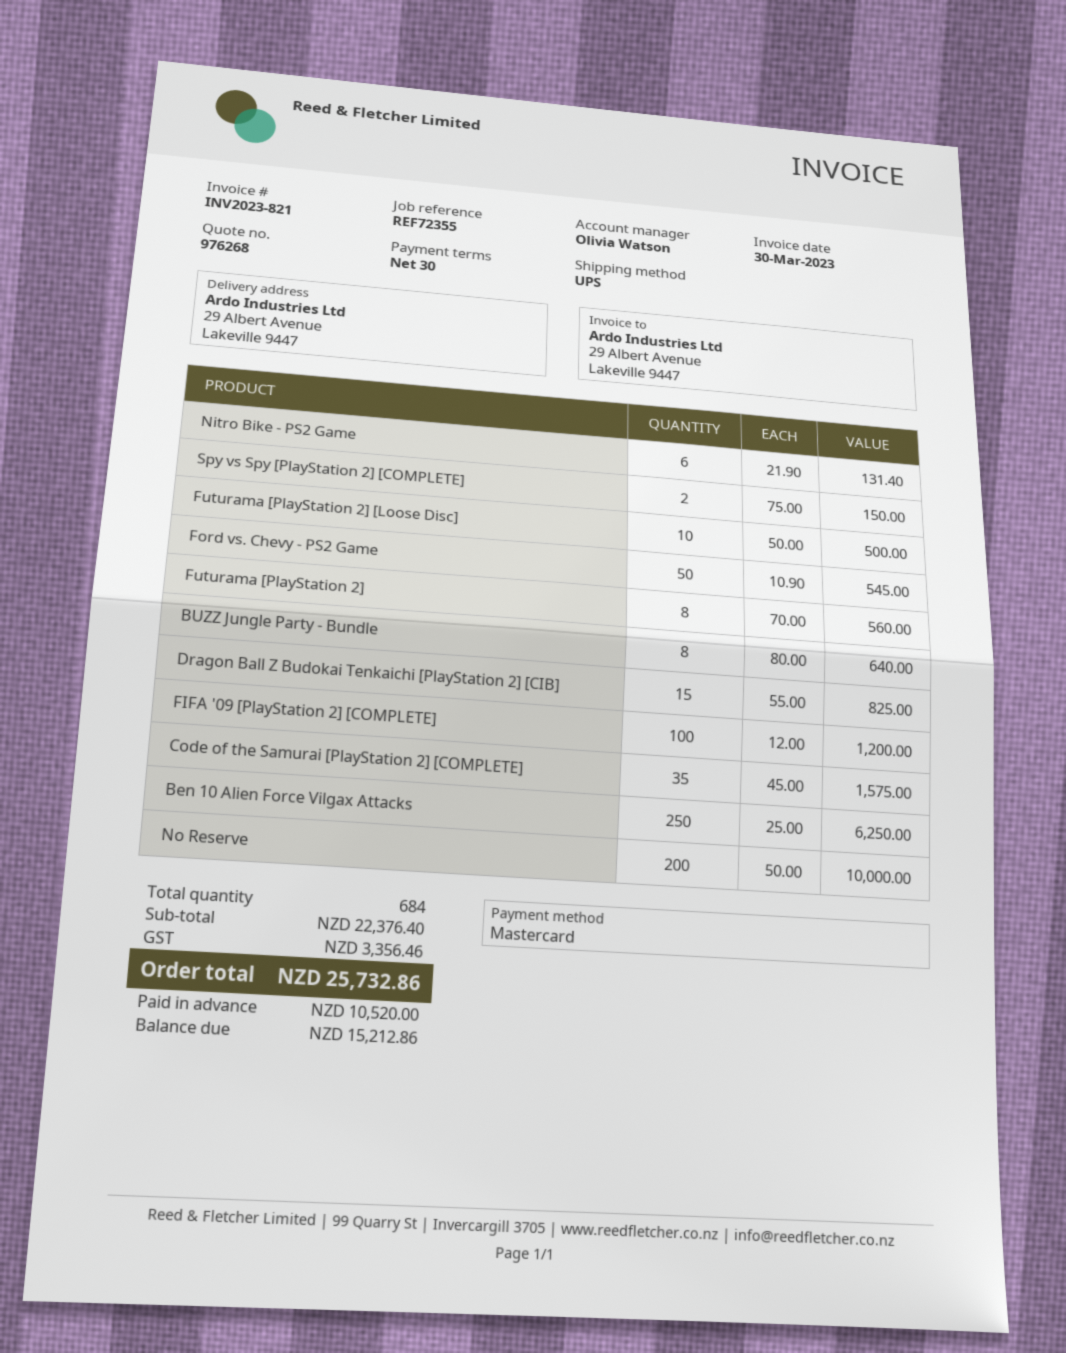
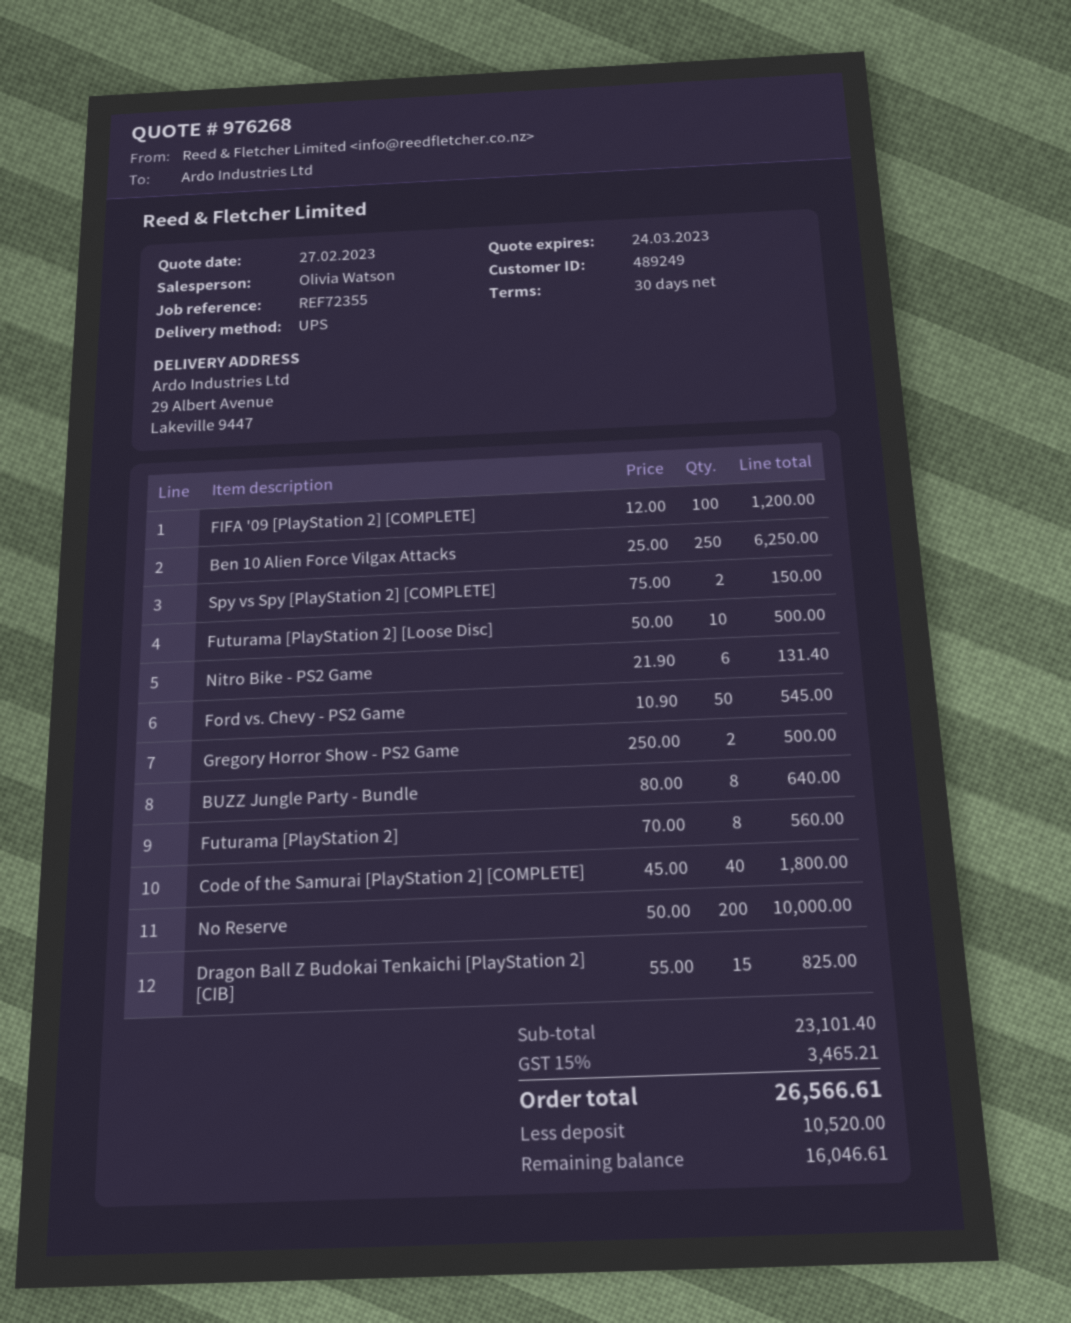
Code of the Samurai [PlayStation 2] [COMPLETE]: 35 x 45.00 = 1575.00 -> 40 x 45.00 = 1800.00
Gregory Horror Show - PS2 Game: none -> 2 x 250.00 = 500.00
subtotal: 22376.40 -> 23101.40
tax: 3356.46 -> 3465.21
total: 25732.86 -> 26566.61
balance: 15212.86 -> 16046.61

